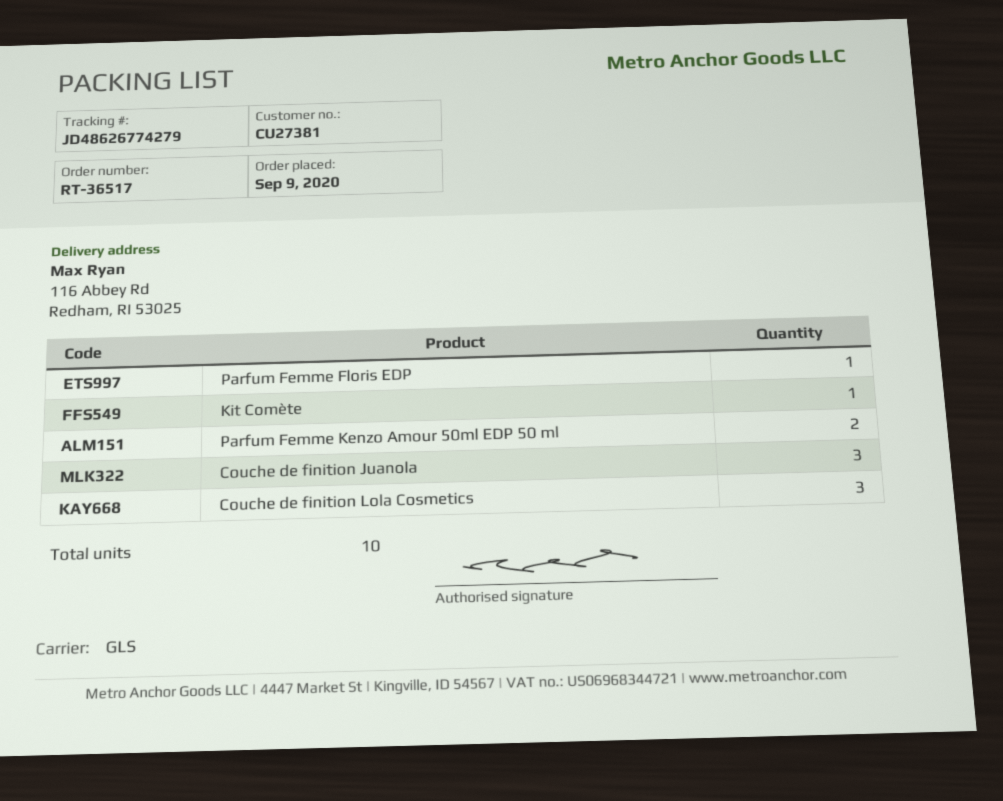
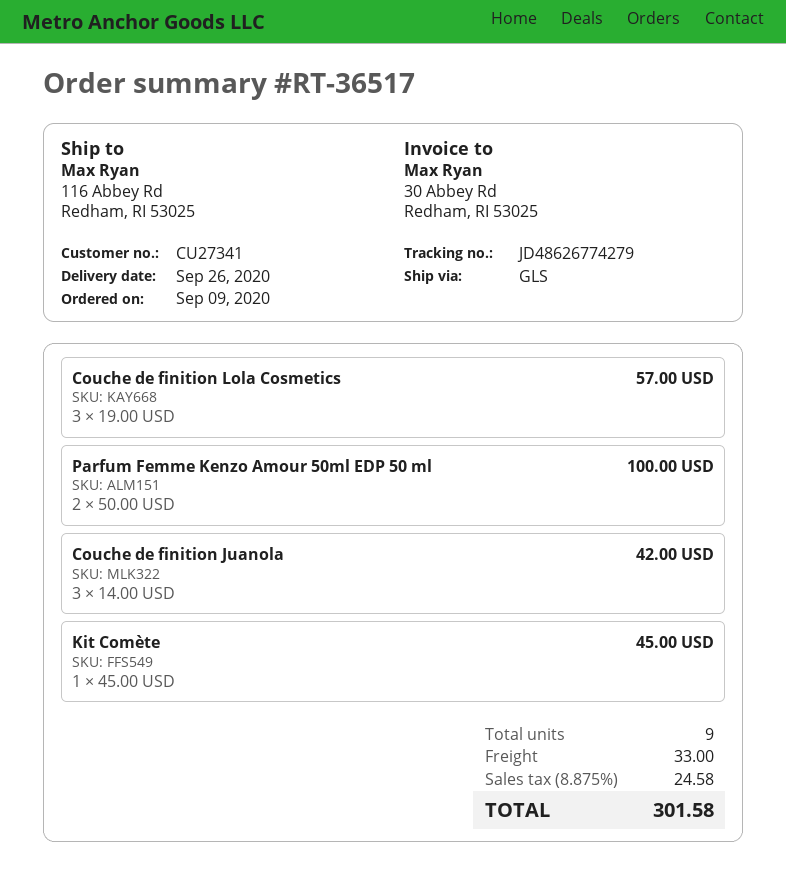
customer number: CU27381 -> CU27341
Parfum Femme Floris EDP: 1 -> none
total quantity: 10 -> 9

